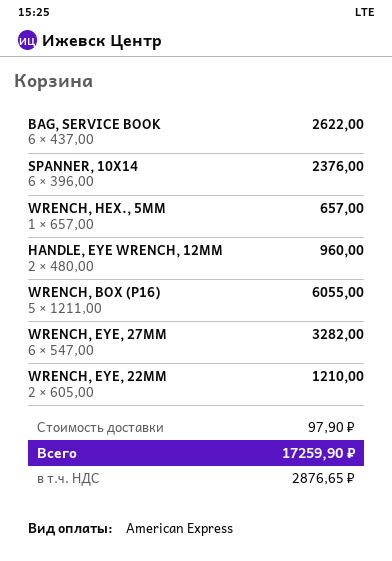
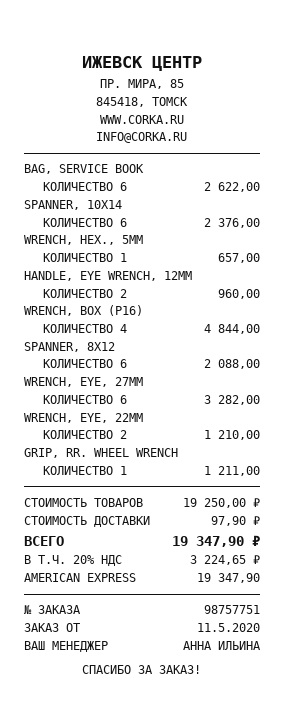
WRENCH, BOX (P16): 5 for 6055.00 -> 4 for 4844.00
SPANNER, 8X12: none -> 6 for 2088.00
GRIP, RR. WHEEL WRENCH: none -> 1 for 1211.00
tax: 2876.65 -> 3224.65
total: 17259.90 -> 19347.90

